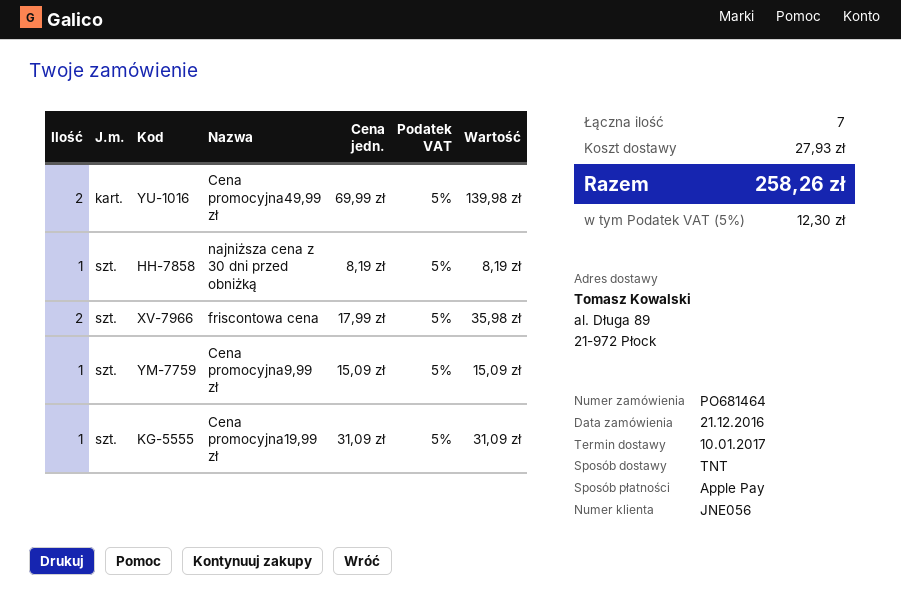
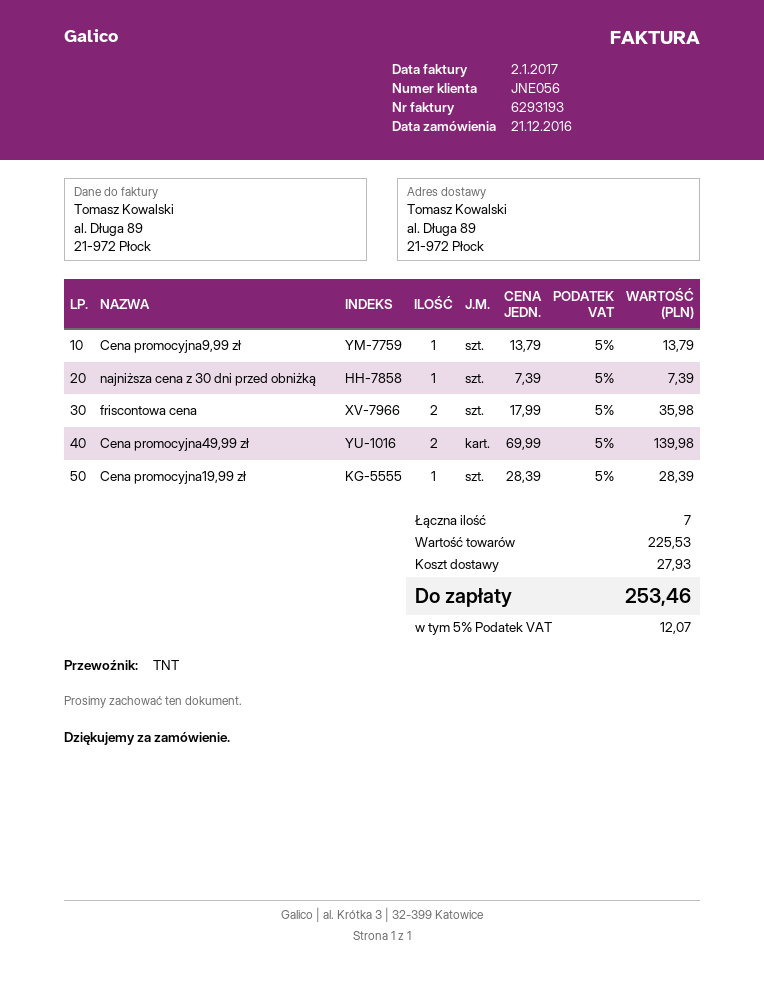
najniższa cena z 30 dni przed obniżką: 1 x 8.19 = 8.19 -> 1 x 7.39 = 7.39
Cena promocyjna9,99 zł: 1 x 15.09 = 15.09 -> 1 x 13.79 = 13.79
Cena promocyjna19,99 zł: 1 x 31.09 = 31.09 -> 1 x 28.39 = 28.39
tax: 5% = 12.30 -> 5% = 12.07
total: 258.26 -> 253.46

